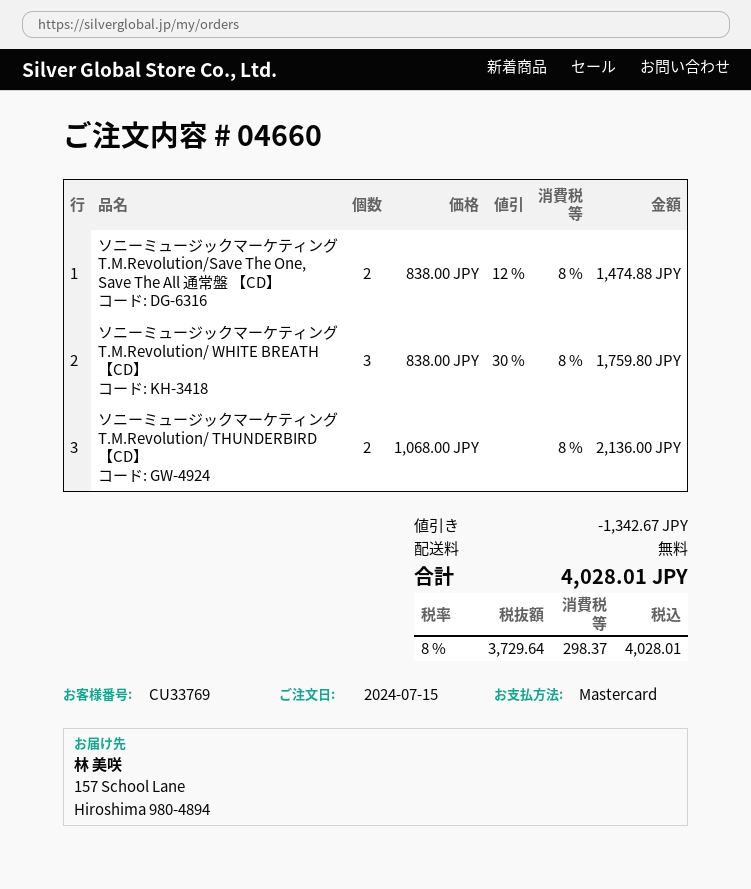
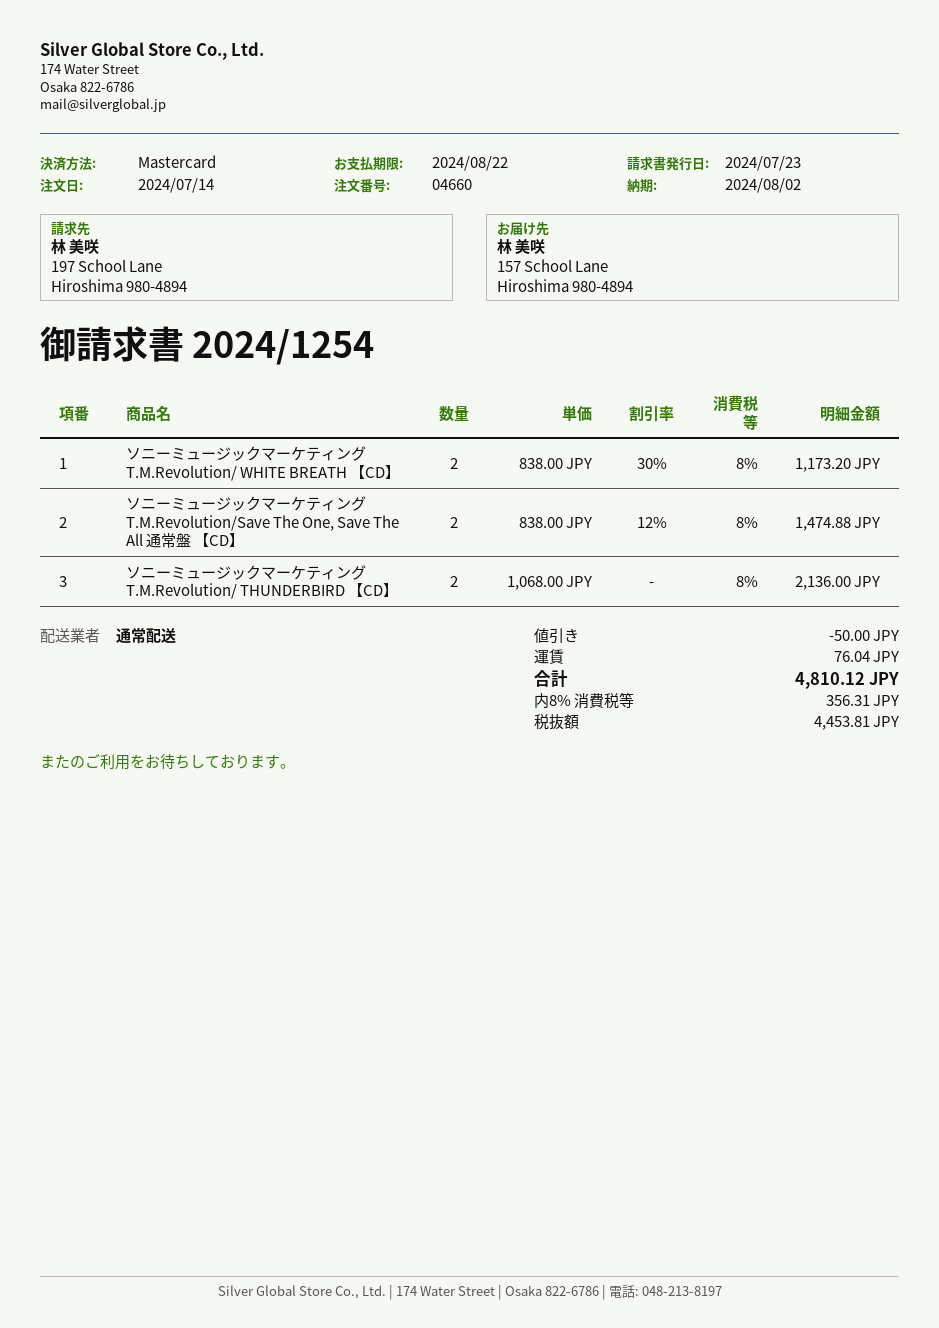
order date: 2024-07-15 -> 2024-07-14
ソニーミュージックマーケティング T.M.Revolution/ WHITE BREATH 【CD】: 3 x 838.00 - 30% = 1759.80 -> 2 x 838.00 - 30% = 1173.20
discount: 1342.67 -> 50.00
shipping: 0.00 -> 76.04
net: 3729.64 -> 4453.81
tax: 8% = 298.37 -> 8% = 356.31
total: 4028.01 -> 4810.12

